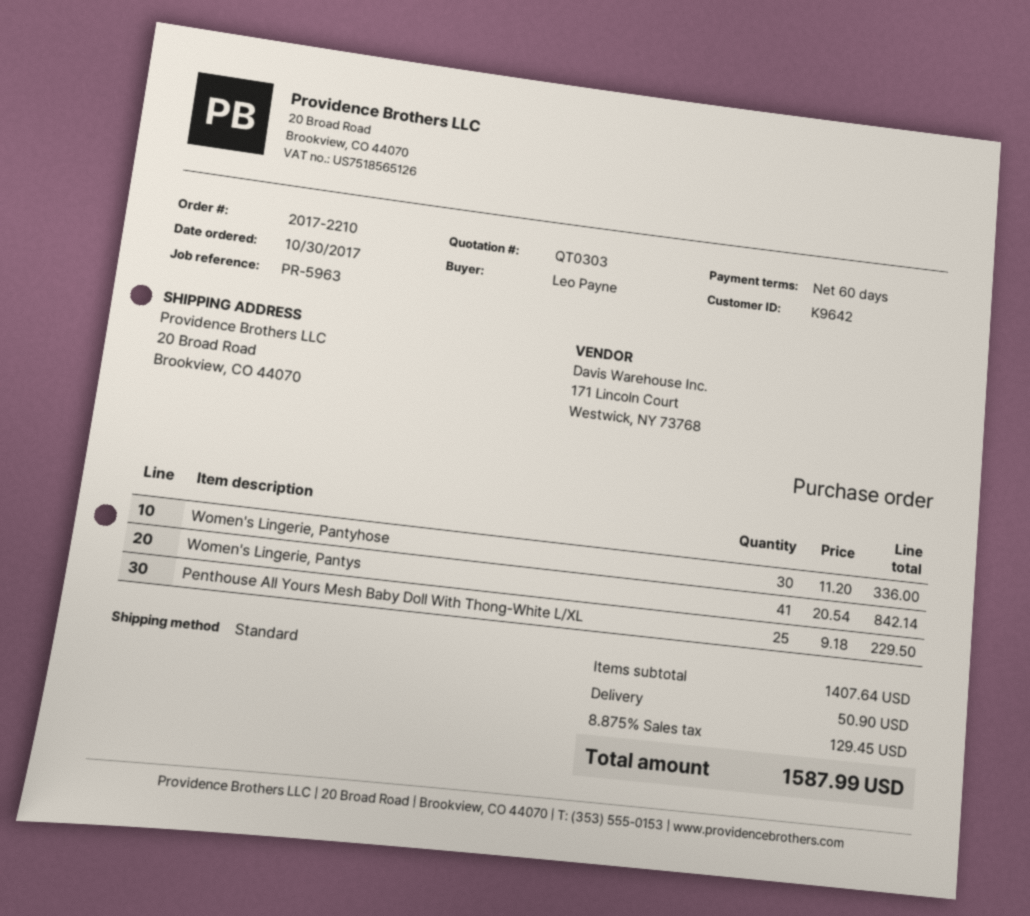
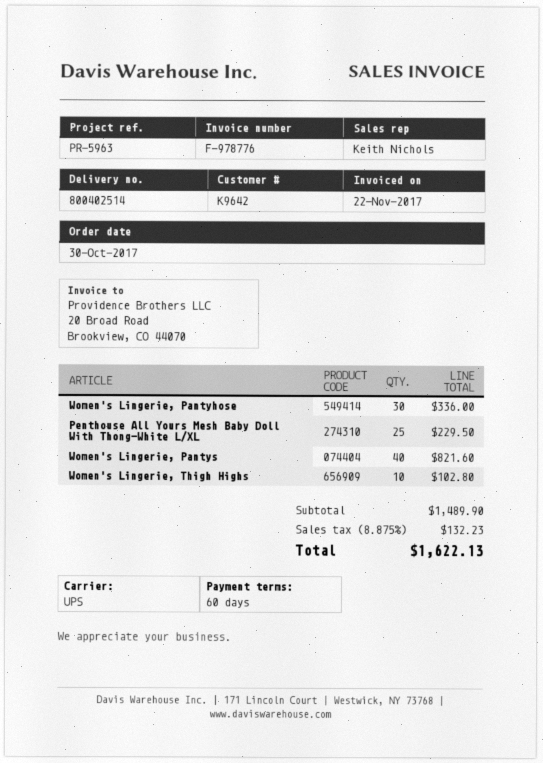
shipping method: standard -> UPS
Women's Lingerie, Pantys: 41 for 842.14 -> 40 for 821.60
Women's Lingerie, Thigh Highs: none -> 10 for 102.80
subtotal: 1407.64 -> 1489.90
shipping: 50.90 -> none
tax: 8.875% = 129.45 -> 8.875% = 132.23
total: 1587.99 -> 1622.13

